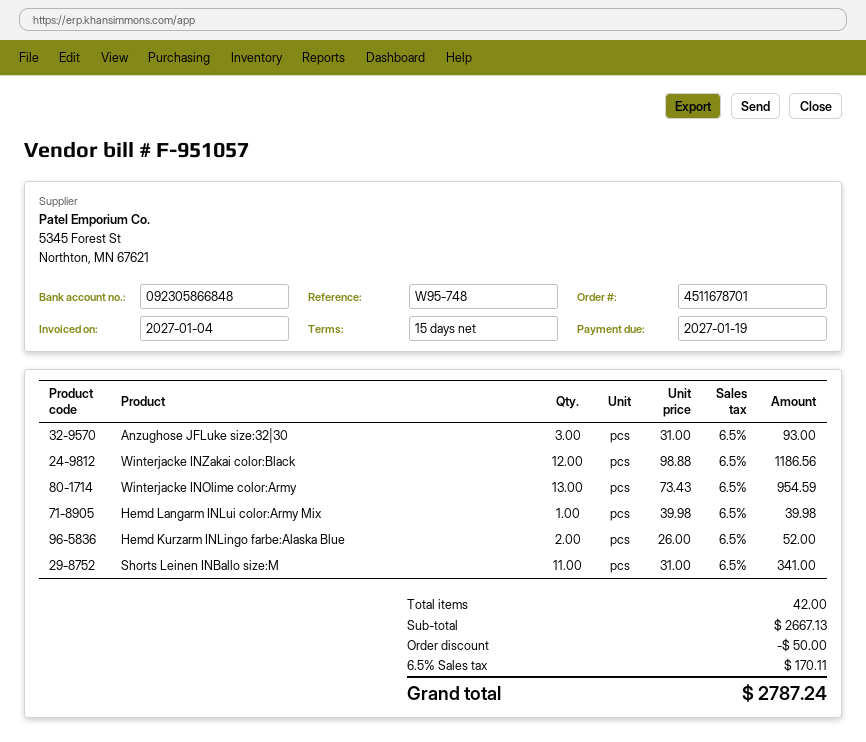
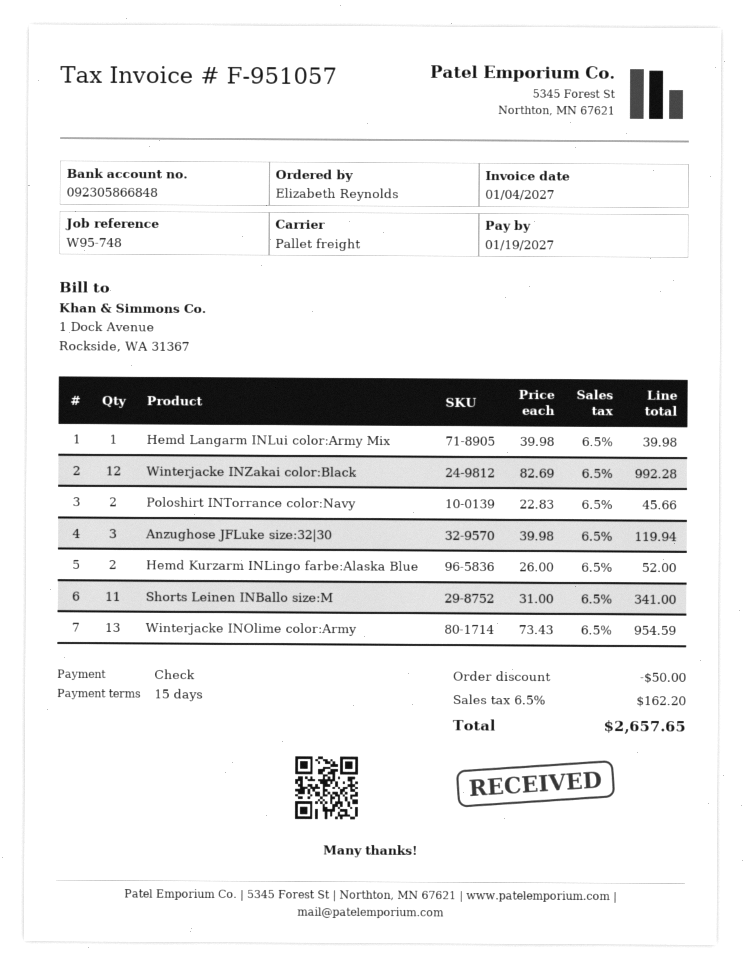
Anzughose JFLuke size:32|30: 3 x 31.00 = 93.00 -> 3 x 39.98 = 119.94
Winterjacke INZakai color:Black: 12 x 98.88 = 1186.56 -> 12 x 82.69 = 992.28
Poloshirt INTorrance color:Navy: none -> 2 x 22.83 = 45.66
tax: 6.5% = 170.11 -> 6.5% = 162.20
total: 2787.24 -> 2657.65

